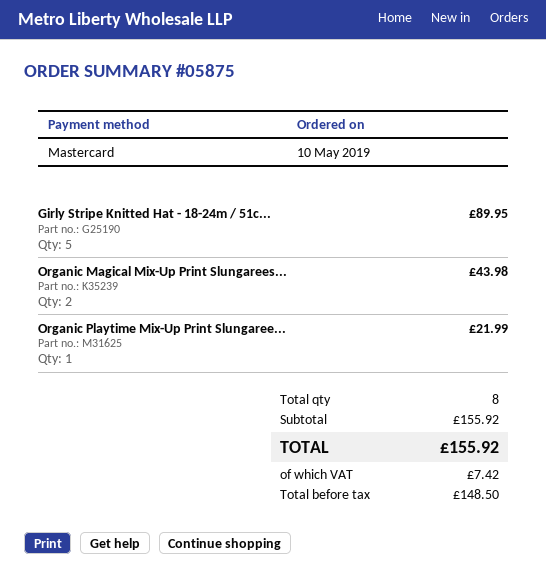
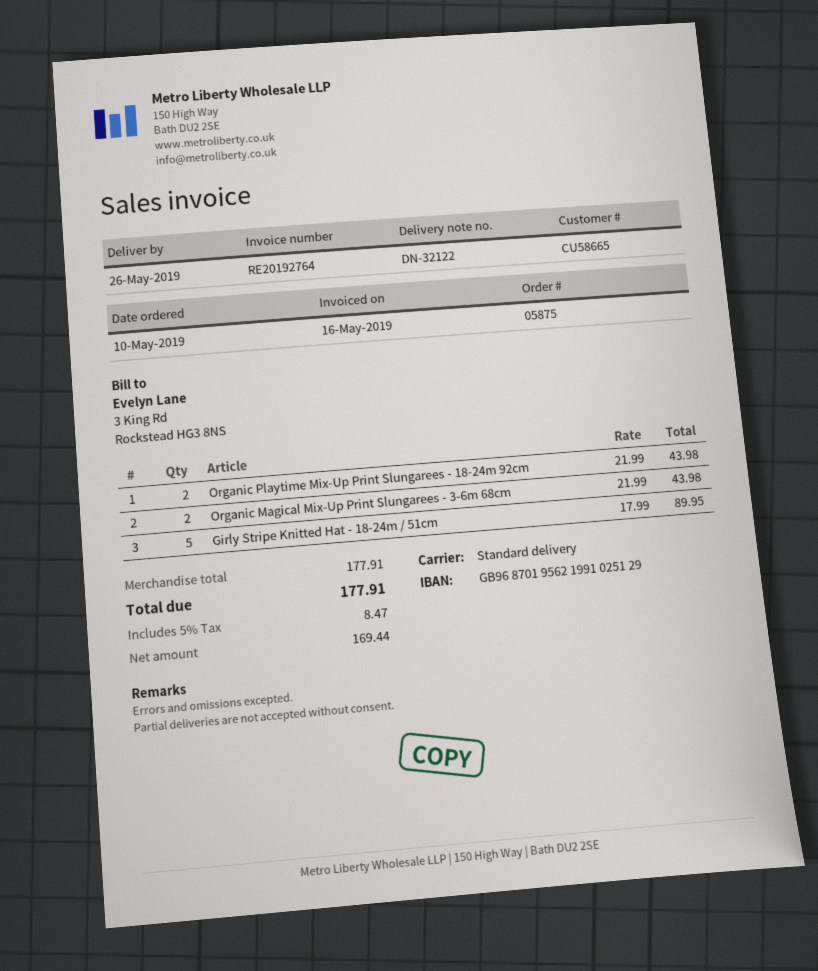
Organic Playtime Mix-Up Print Slungaree...: 1 for 21.99 -> 2 for 43.98
subtotal: 155.92 -> 177.91
net: 148.50 -> 169.44
tax: 7.42 -> 8.47
total: 155.92 -> 177.91

